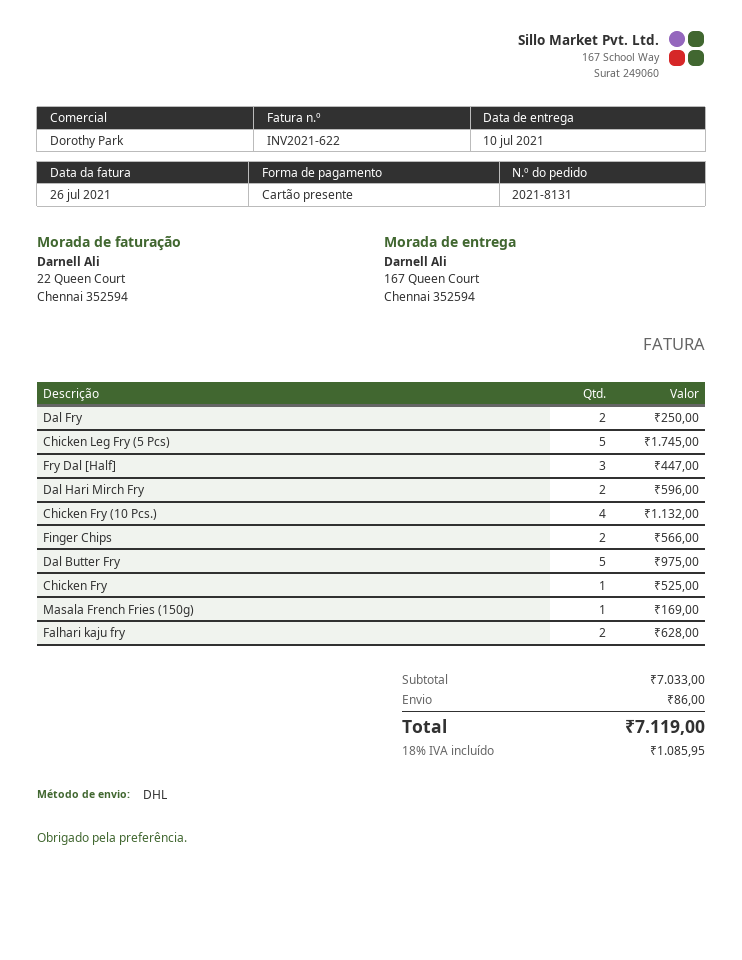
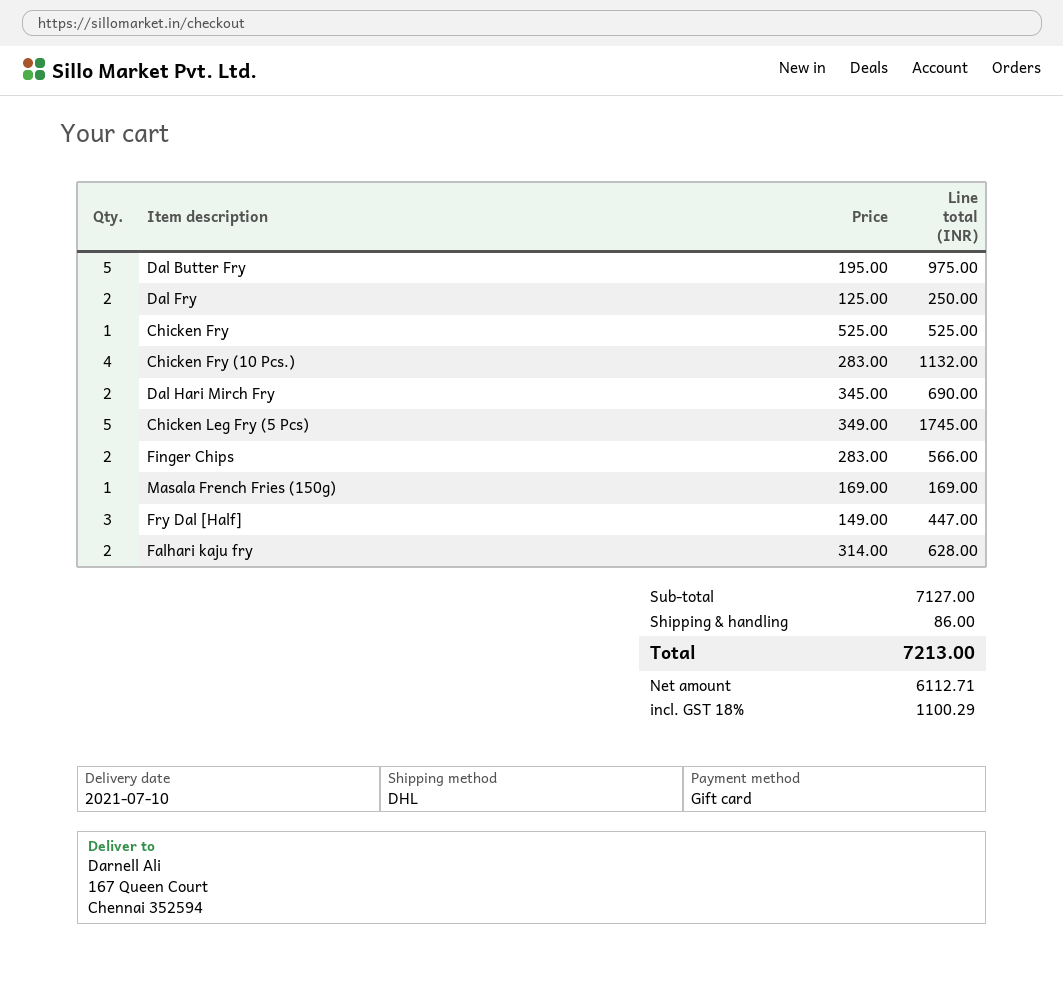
Dal Hari Mirch Fry: 2 for 596.00 -> 2 for 690.00
subtotal: 7033.00 -> 7127.00
tax: 18% = 1085.95 -> 18% = 1100.29
total: 7119.00 -> 7213.00

